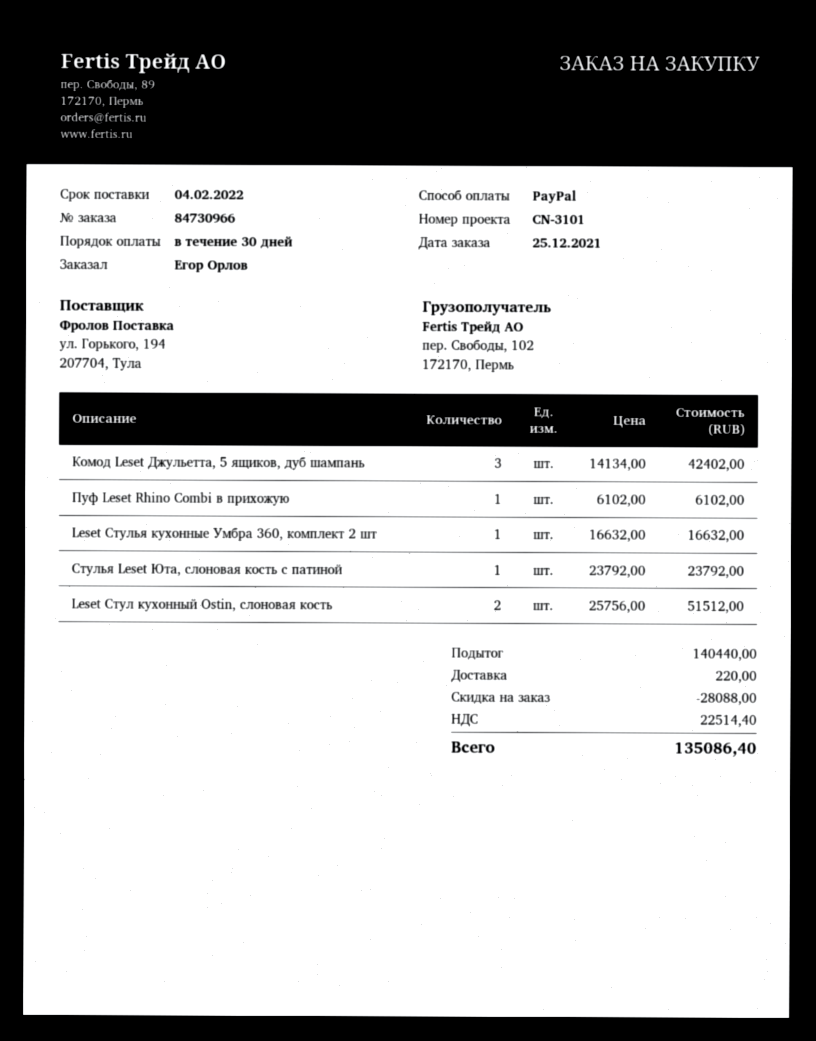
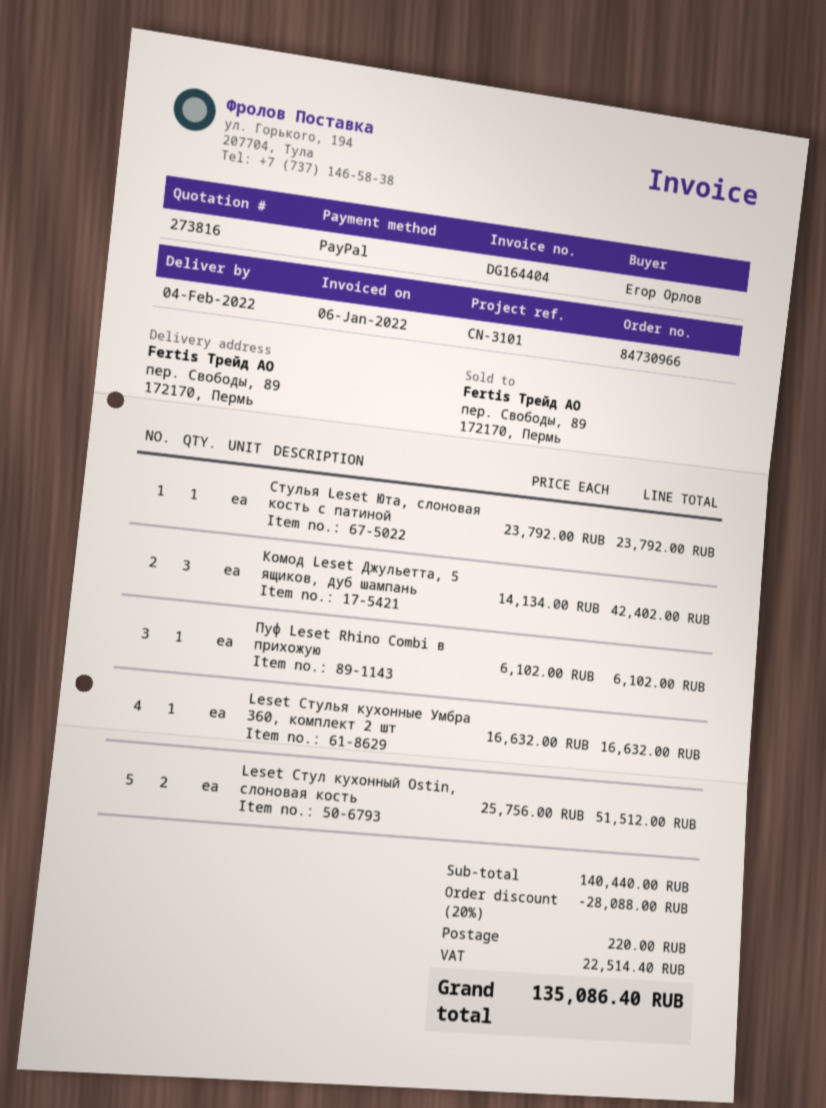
ship to: пер. Свободы, 102, 172170, Пермь -> пер. Свободы, 89, 172170, Пермь

